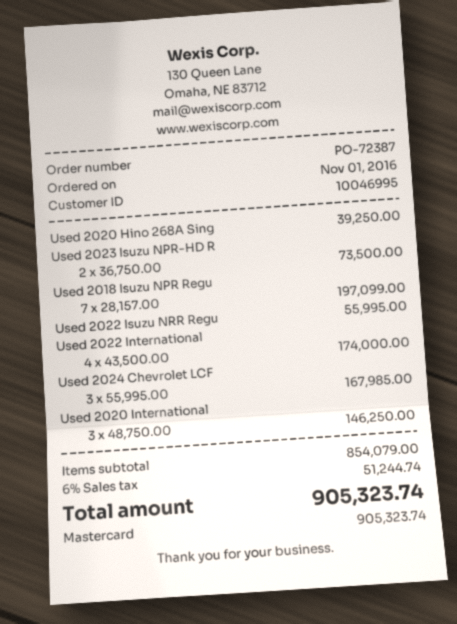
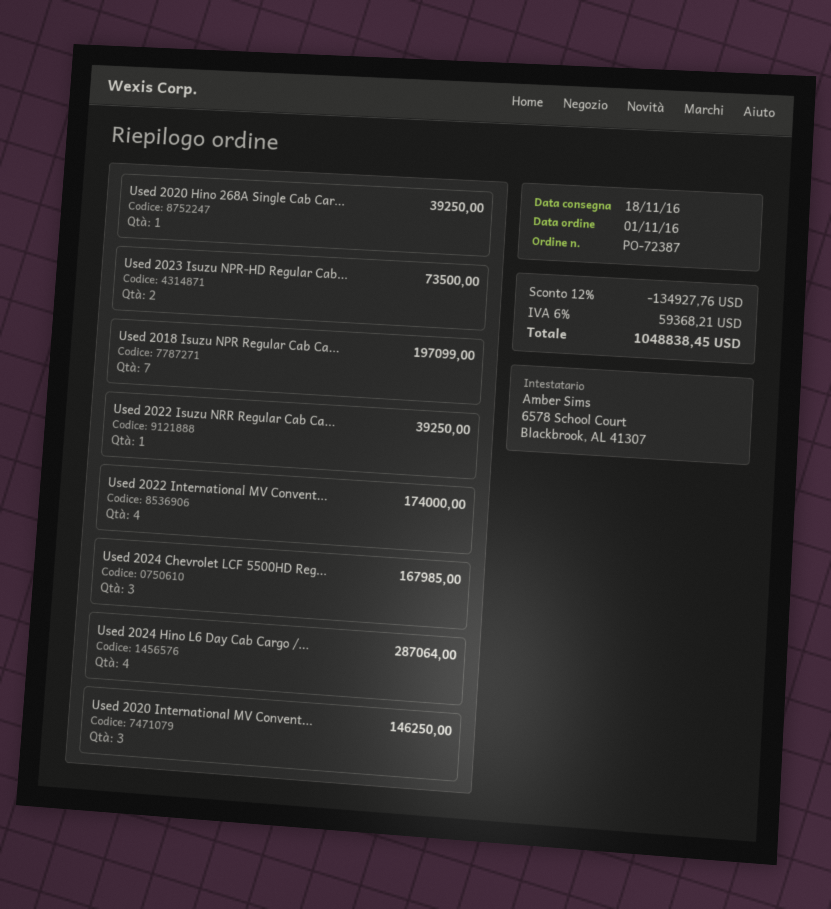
Used 2022 Isuzu NRR Regu: 1 for 55995.00 -> 1 for 39250.00
Used 2024 Hino L6 Day Cab Cargo /...: none -> 4 for 287064.00
discount: none -> 12% = 134927.76
tax: 6% = 51244.74 -> 6% = 59368.21
total: 905323.74 -> 1048838.45

